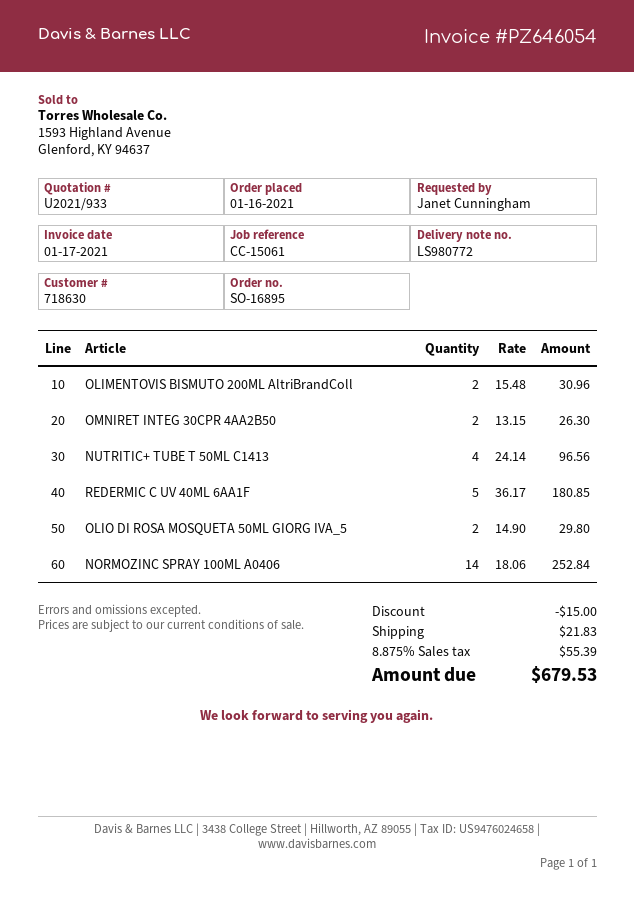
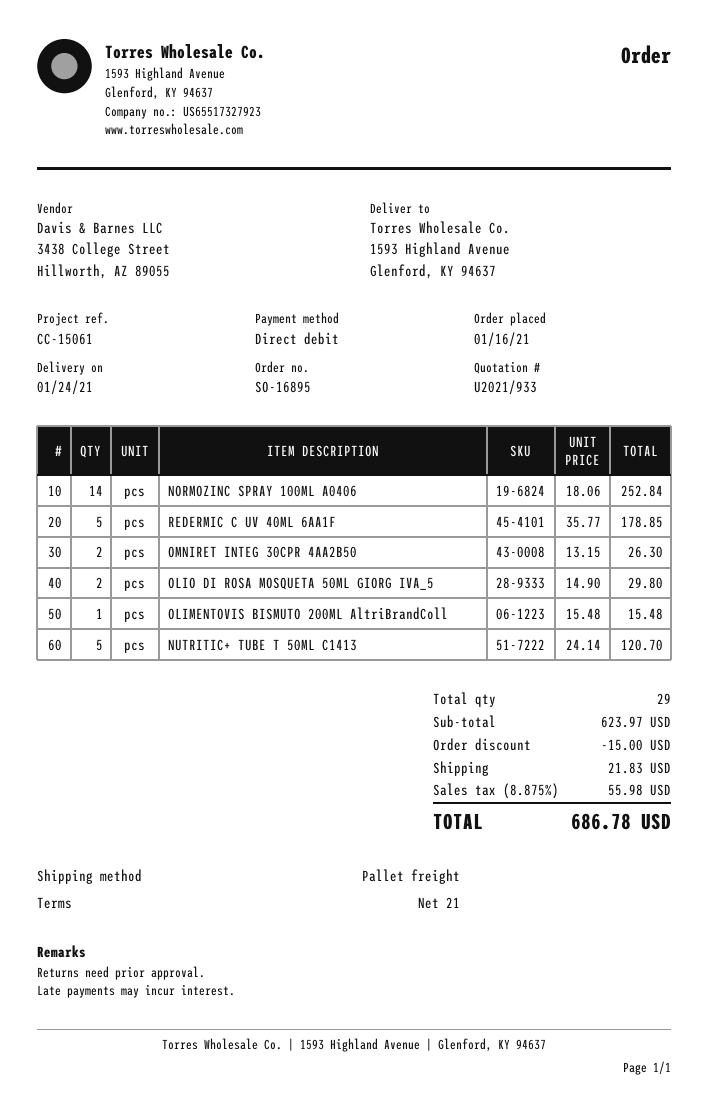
OLIMENTOVIS BISMUTO 200ML AltriBrandColl: 2 x 15.48 = 30.96 -> 1 x 15.48 = 15.48
NUTRITIC+ TUBE T 50ML C1413: 4 x 24.14 = 96.56 -> 5 x 24.14 = 120.70
REDERMIC C UV 40ML 6AA1F: 5 x 36.17 = 180.85 -> 5 x 35.77 = 178.85
tax: 8.875% = 55.39 -> 8.875% = 55.98
total: 679.53 -> 686.78

